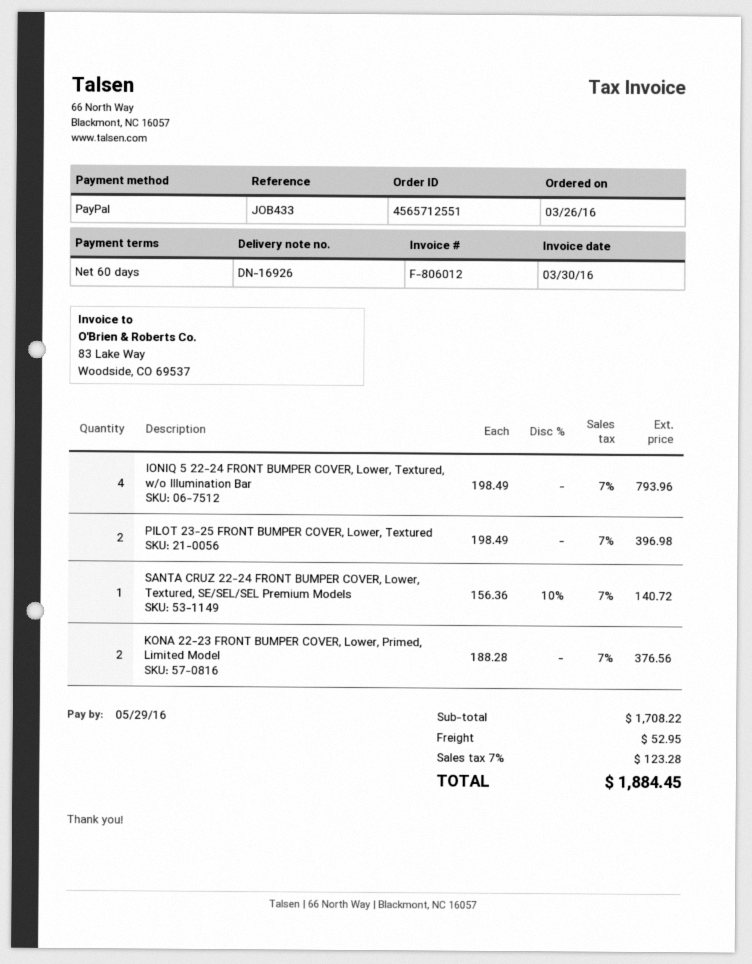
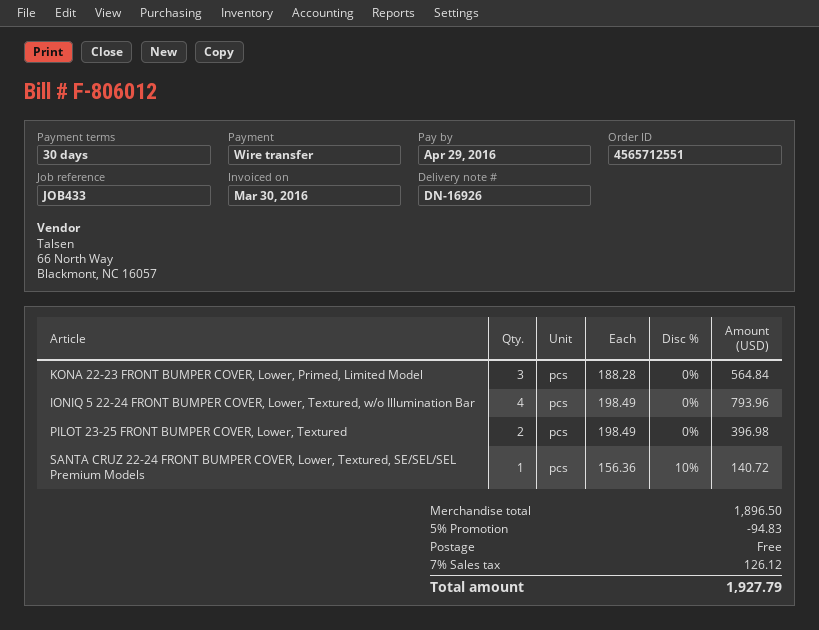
payment terms: 60 days -> 30 days
due date: 2016-05-29 -> 2016-04-29
payment method: PayPal -> bank transfer
KONA 22-23 FRONT BUMPER COVER, Lower, Primed, Limited Model: 2 x 188.28 = 376.56 -> 3 x 188.28 = 564.84
subtotal: 1708.22 -> 1896.50
discount: none -> 5% = 94.83
shipping: 52.95 -> 0.00
tax: 7% = 123.28 -> 7% = 126.12
total: 1884.45 -> 1927.79

